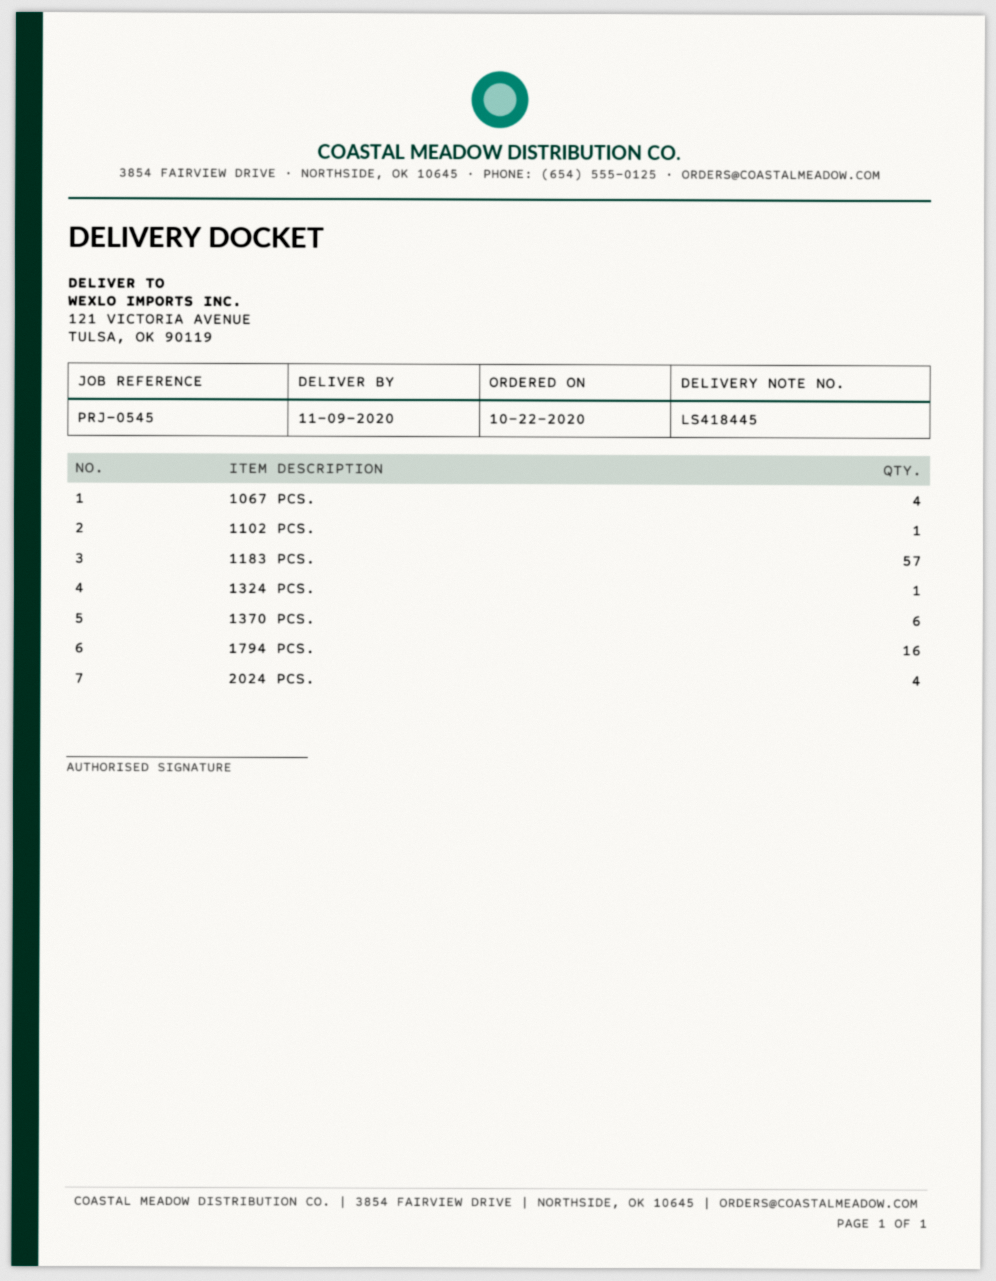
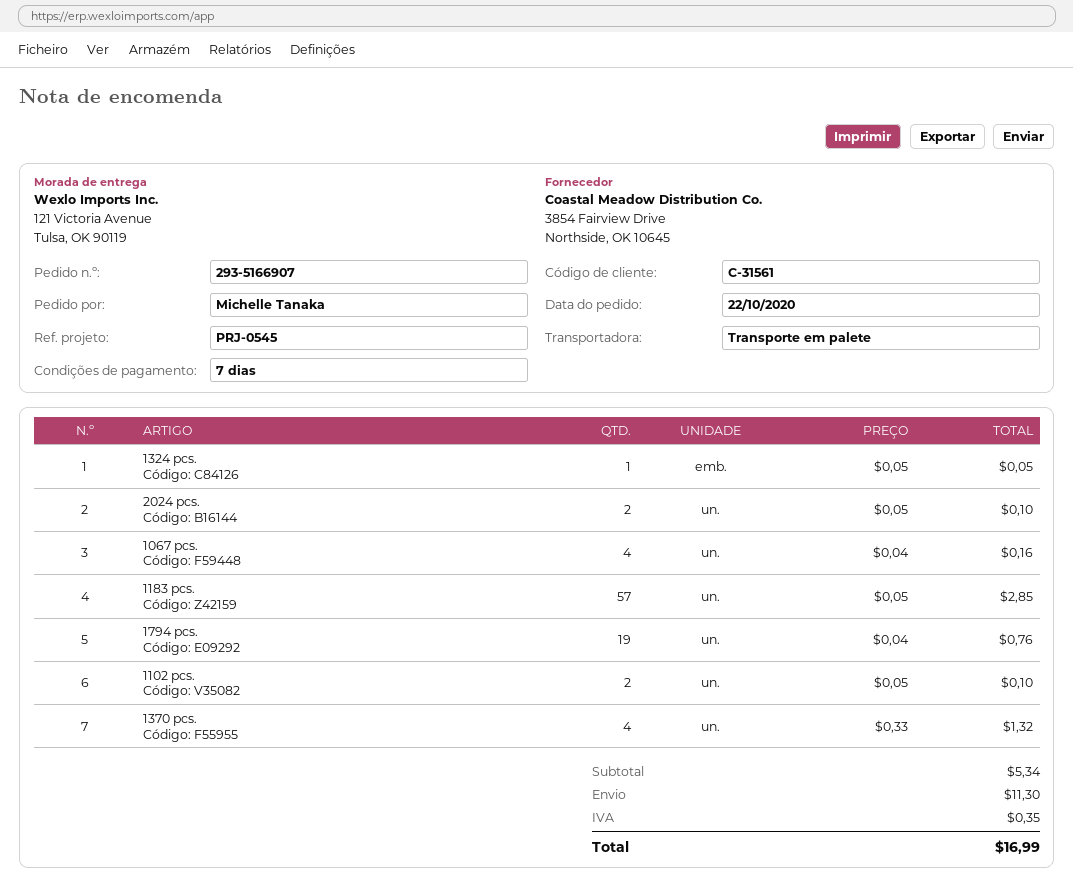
1102 PCS.: 1 -> 2
1370 PCS.: 6 -> 4
1794 PCS.: 16 -> 19
2024 PCS.: 4 -> 2

